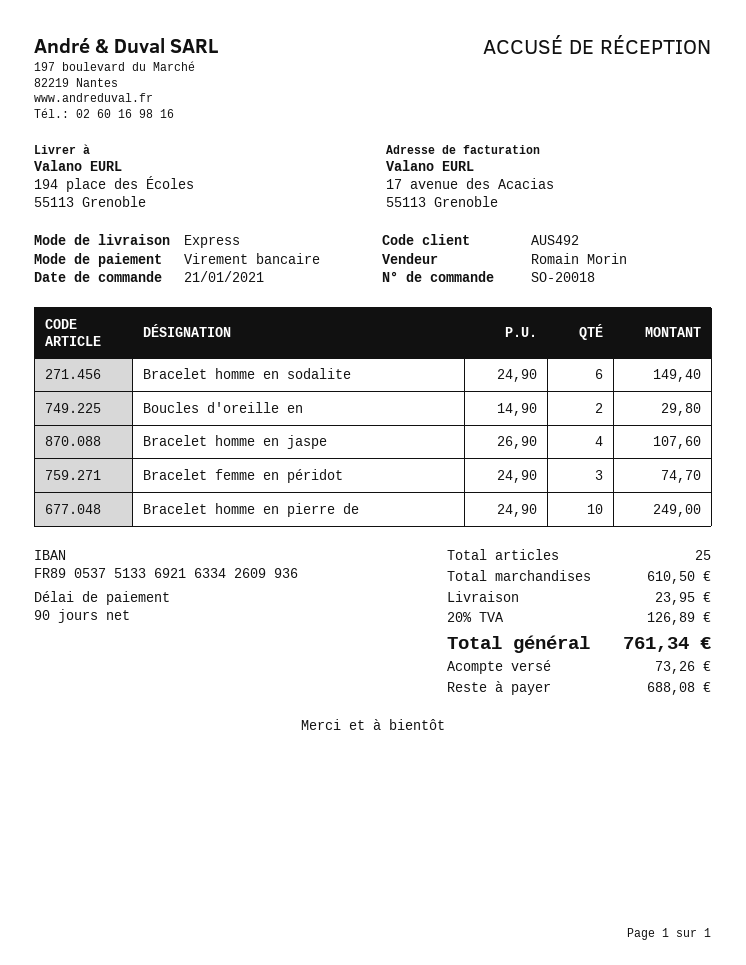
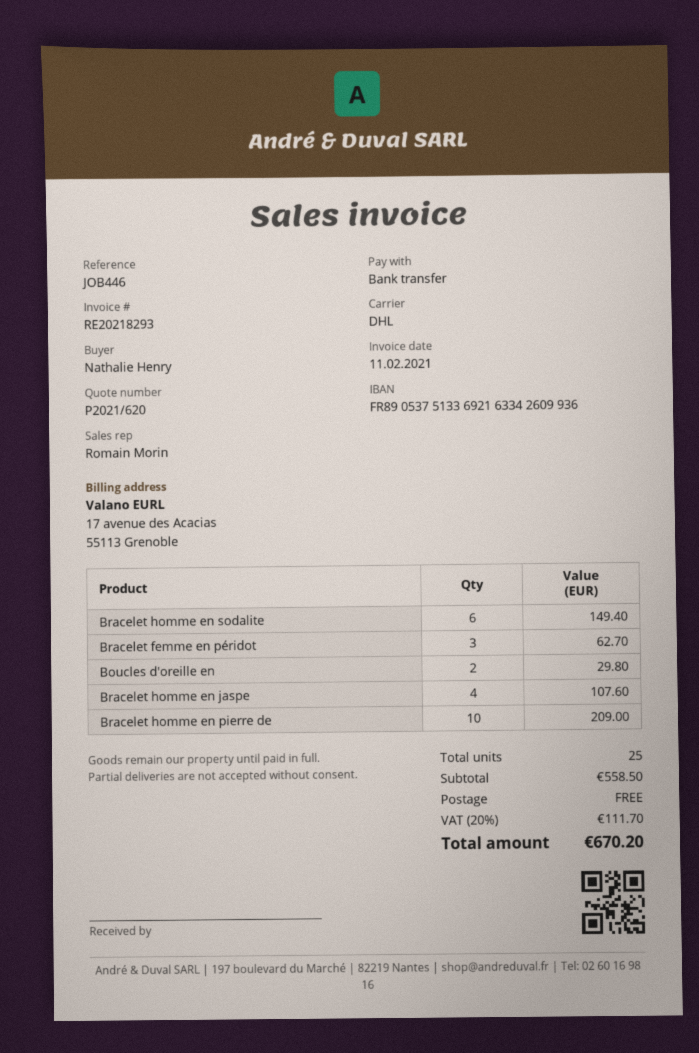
shipping method: express -> DHL
Bracelet femme en péridot: 3 for 74.70 -> 3 for 62.70
Bracelet homme en pierre de: 10 for 249.00 -> 10 for 209.00
subtotal: 610.50 -> 558.50
shipping: 23.95 -> 0.00
tax: 20% = 126.89 -> 20% = 111.70
total: 761.34 -> 670.20

